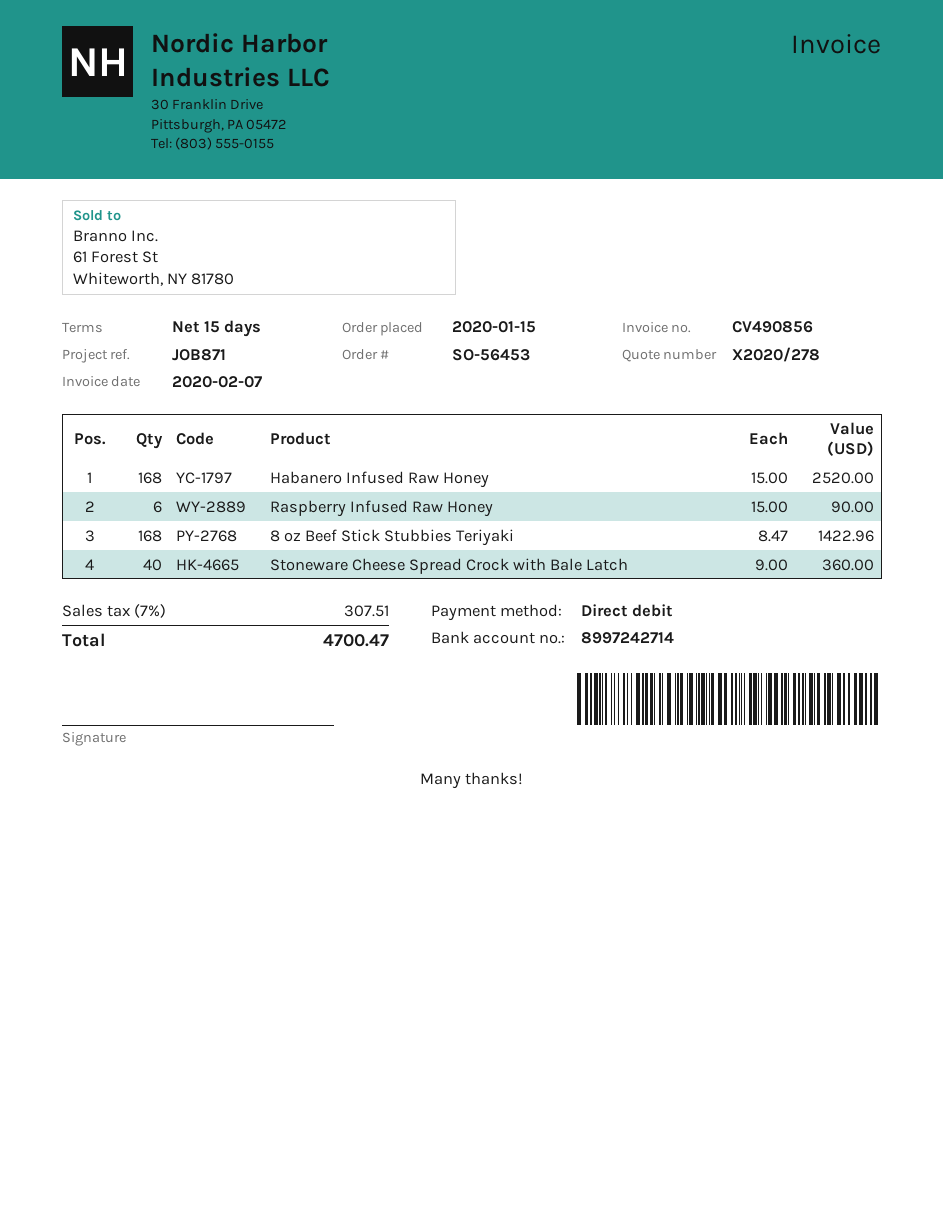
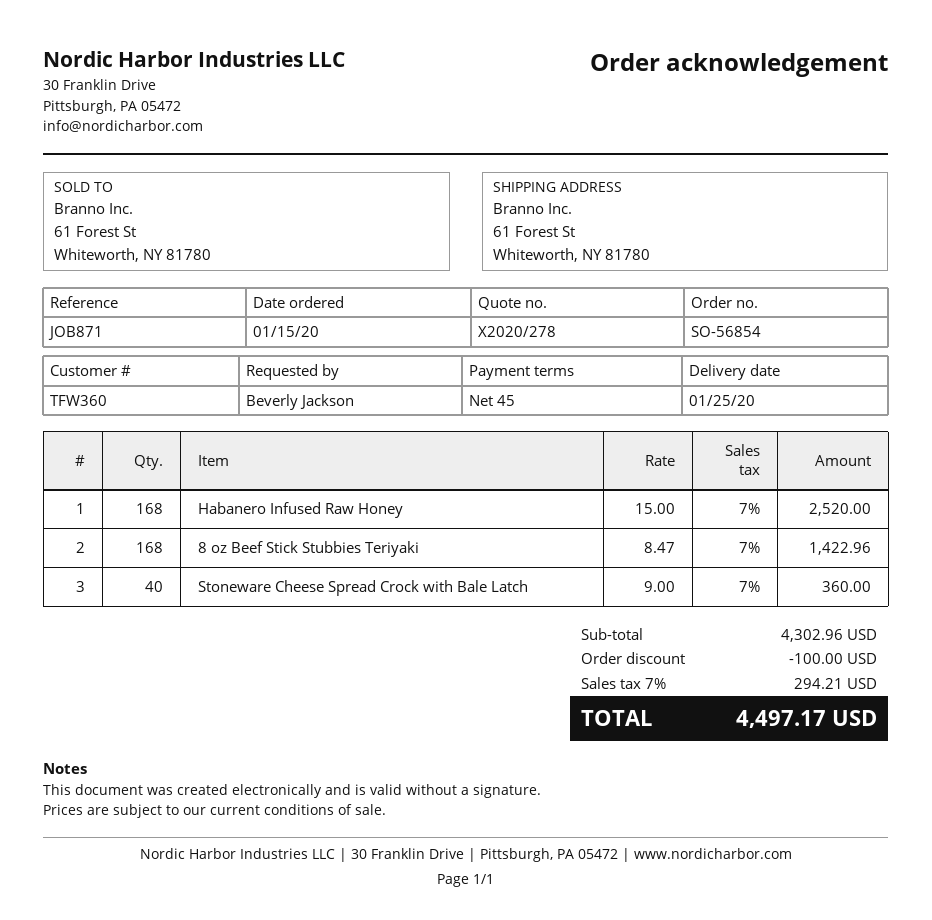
order number: SO-56453 -> SO-56854
payment terms: 15 days -> 45 days
Raspberry Infused Raw Honey: 6 x 15.00 = 90.00 -> none
discount: none -> 100.00
tax: 7% = 307.51 -> 7% = 294.21
total: 4700.47 -> 4497.17

